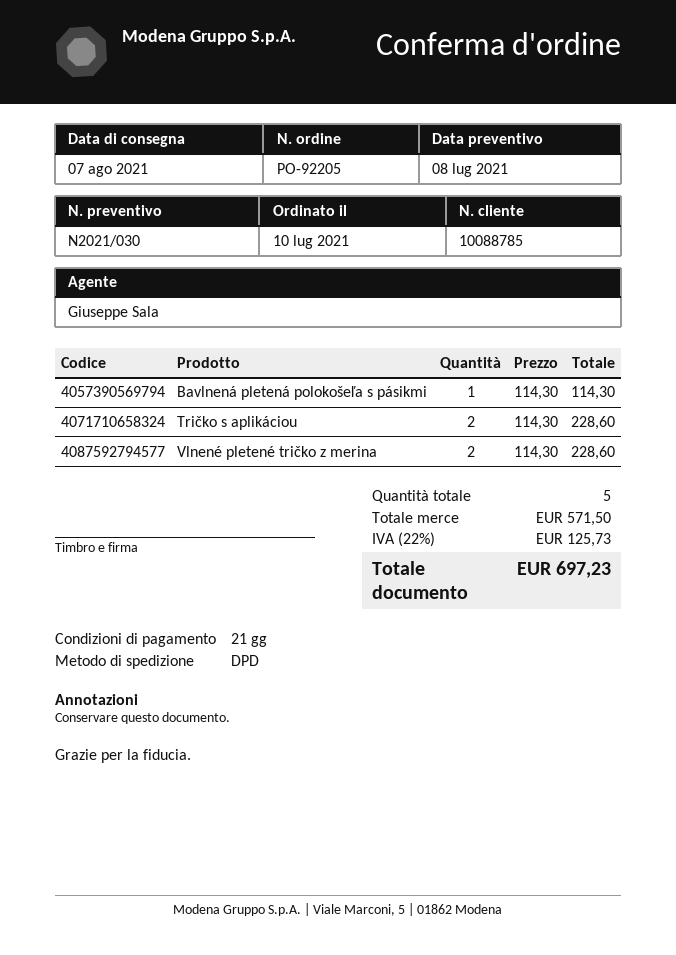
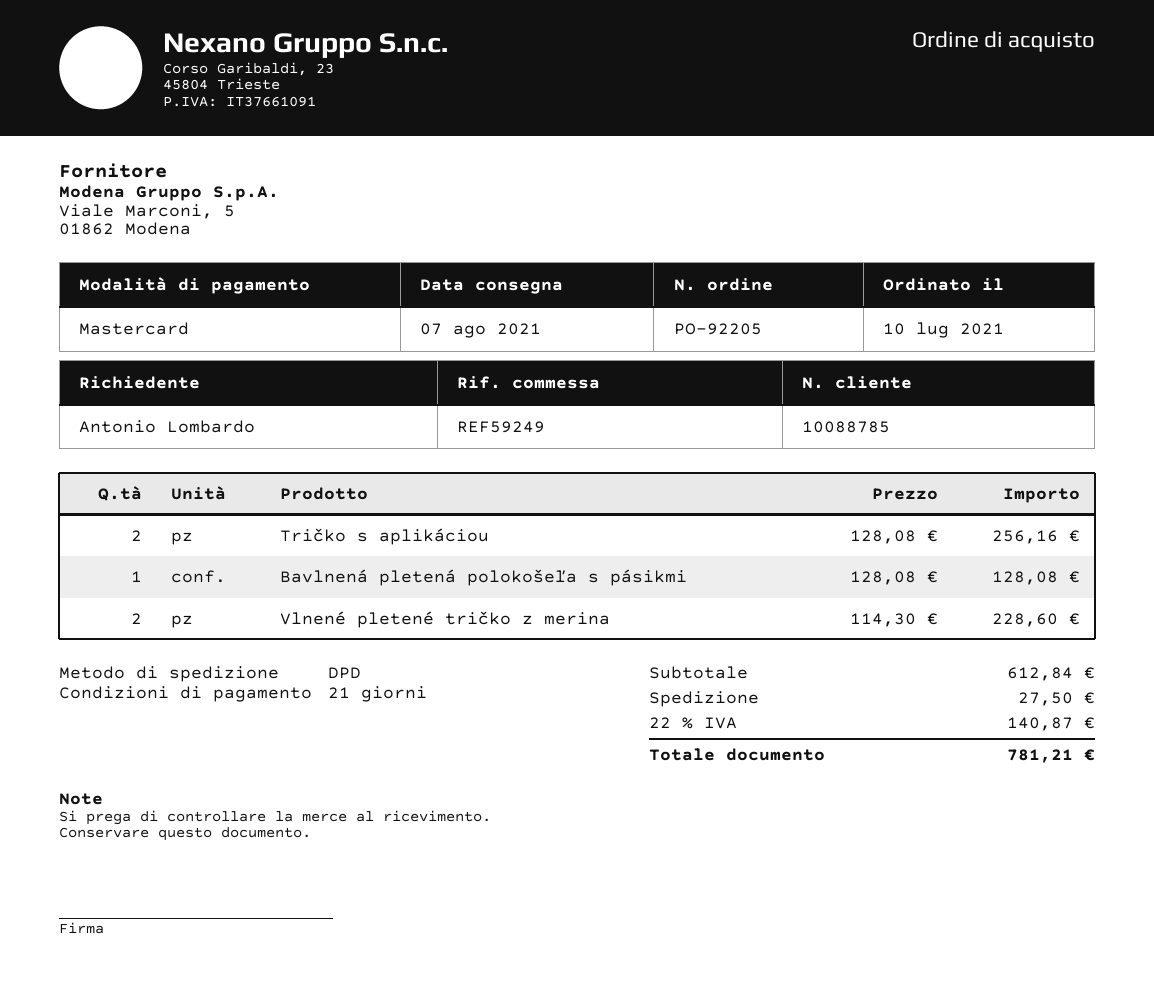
Bavlnená pletená polokošeľa s pásikmi: 1 x 114.30 = 114.30 -> 1 x 128.08 = 128.08
Tričko s aplikáciou: 2 x 114.30 = 228.60 -> 2 x 128.08 = 256.16
subtotal: 571.50 -> 612.84
shipping: none -> 27.50
tax: 22% = 125.73 -> 22% = 140.87
total: 697.23 -> 781.21

